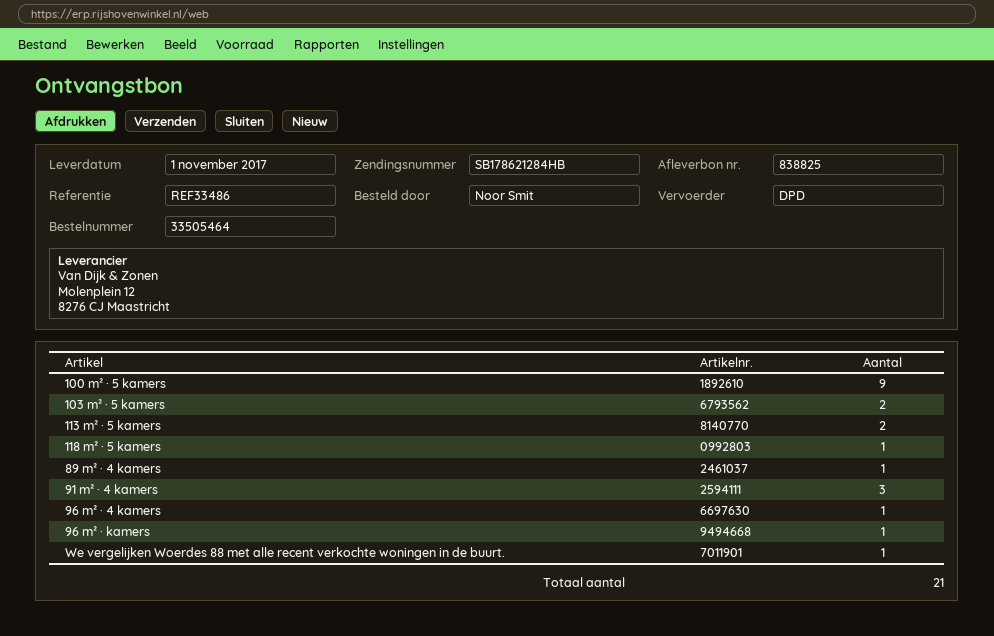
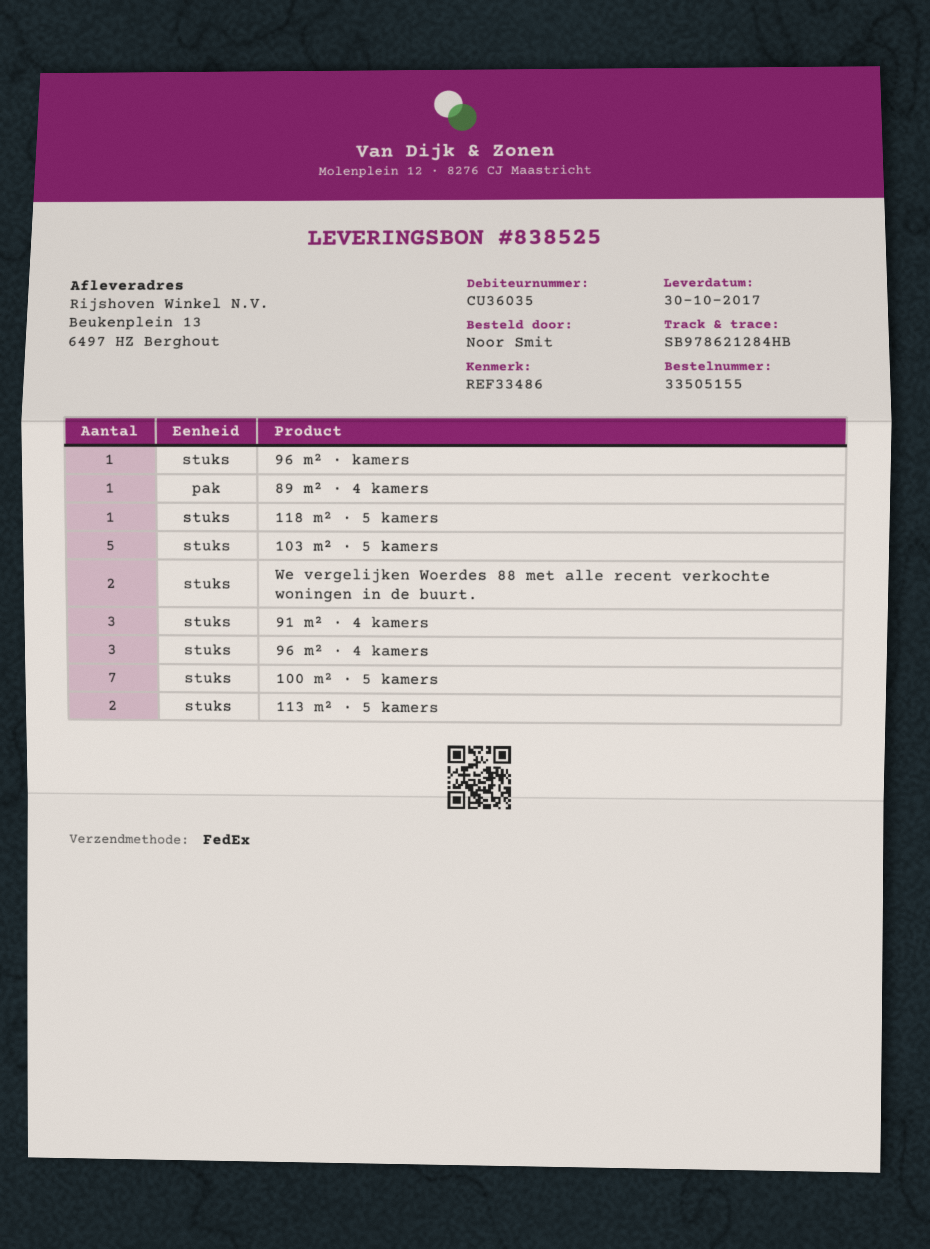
order number: 33505464 -> 33505155
delivery note number: 838825 -> 838525
delivery date: 2017-11-01 -> 2017-10-30
shipping method: DPD -> FedEx
tracking number: SB178621284HB -> SB978621284HB
100 m² · 5 kamers: 9 -> 7
103 m² · 5 kamers: 2 -> 5
96 m² · 4 kamers: 1 -> 3
We vergelijken Woerdes 88 met alle recent verkochte woningen in de buurt.: 1 -> 2

